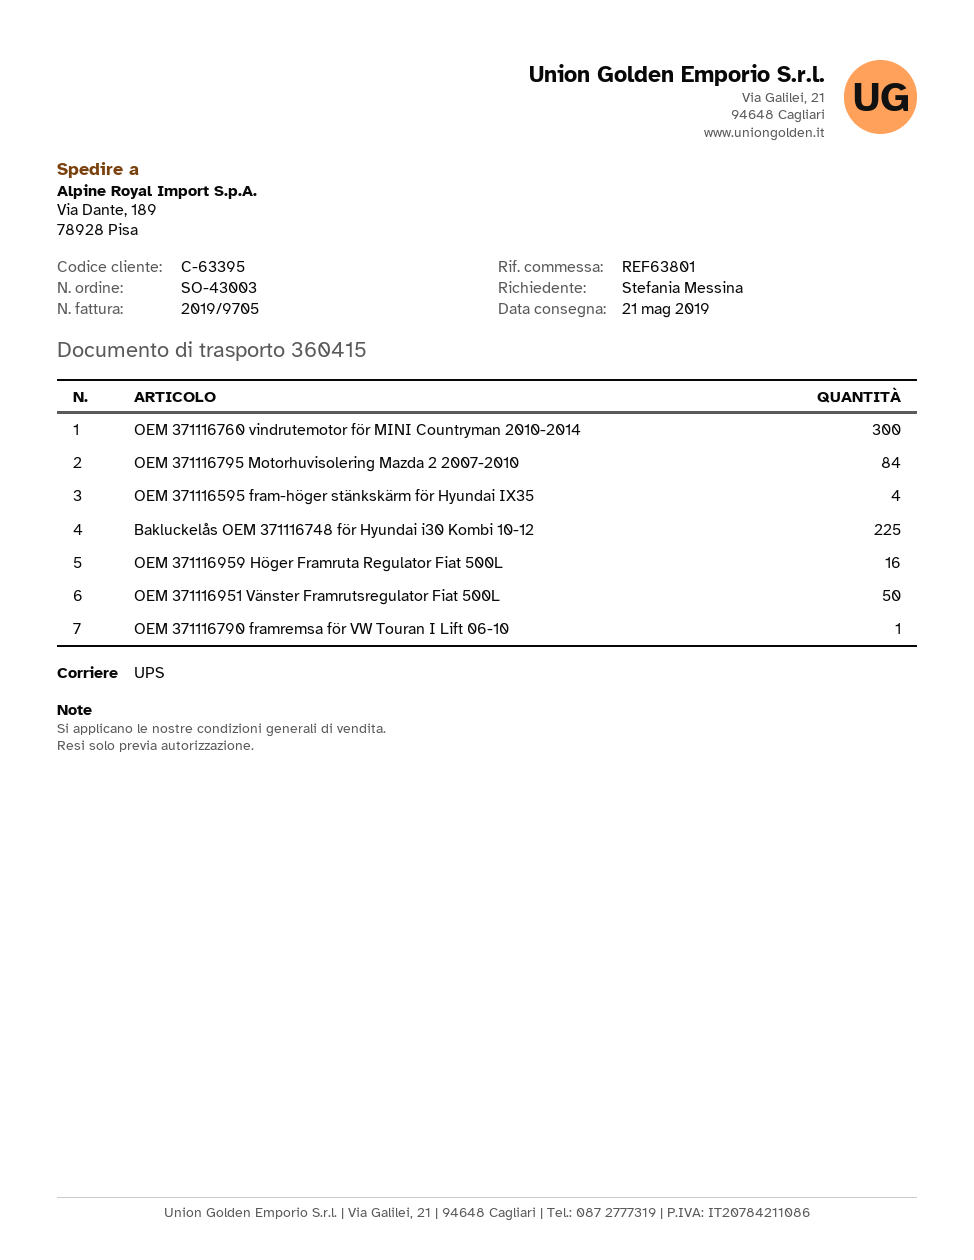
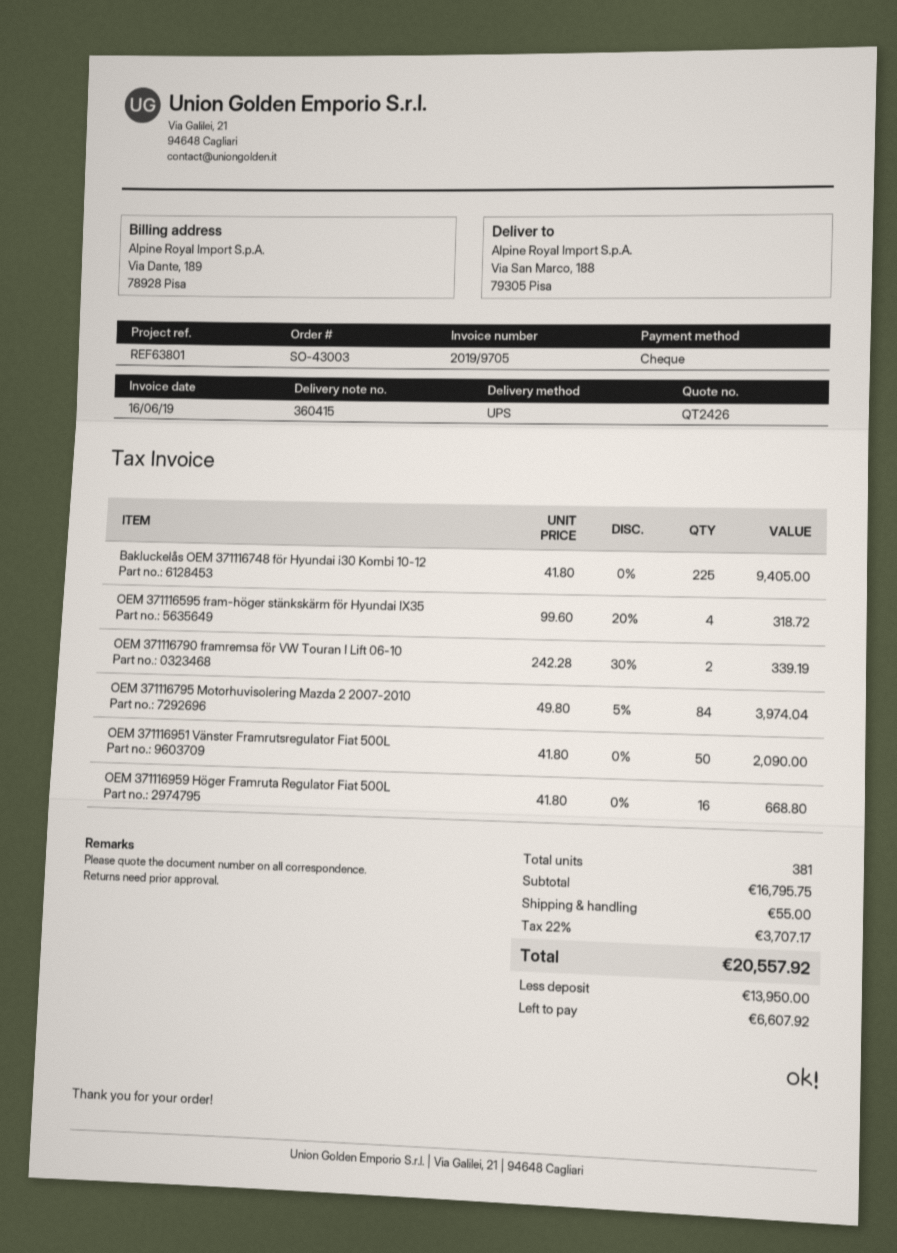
ship to: Via Dante, 189, 78928 Pisa -> Via San Marco, 188, 79305 Pisa
OEM 371116760 vindrutemotor för MINI Countryman 2010-2014: 300 -> none
OEM 371116790 framremsa för VW Touran I Lift 06-10: 1 -> 2

